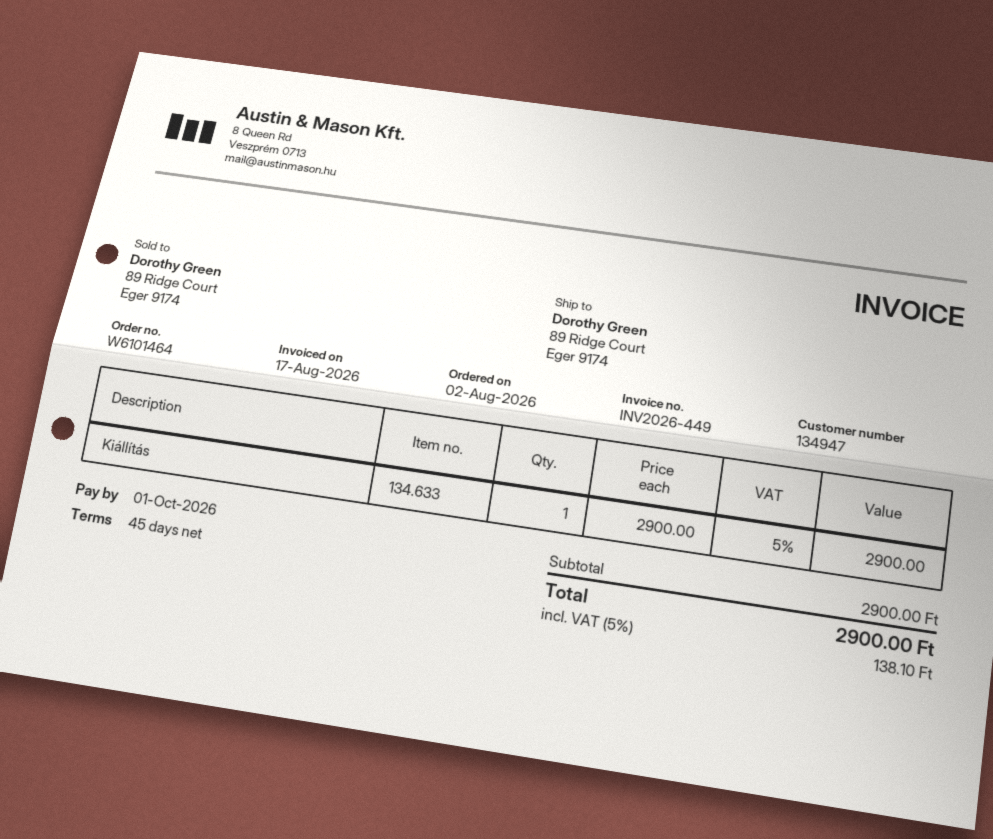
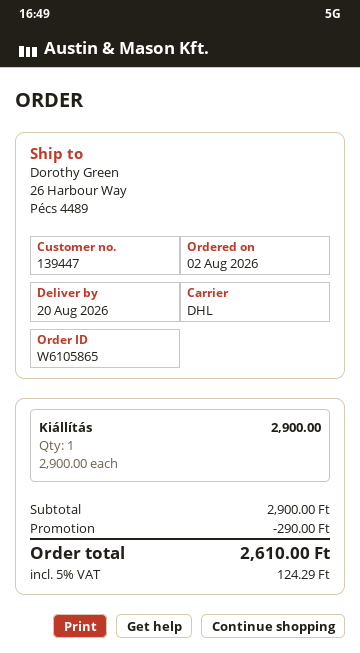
order number: W6101464 -> W6105865
customer number: 134947 -> 139447
ship to: 89 Ridge Court, Eger 9174 -> 26 Harbour Way, Pécs 4489
discount: none -> 290.00
tax: 5% = 138.10 -> 5% = 124.29
total: 2900.00 -> 2610.00

